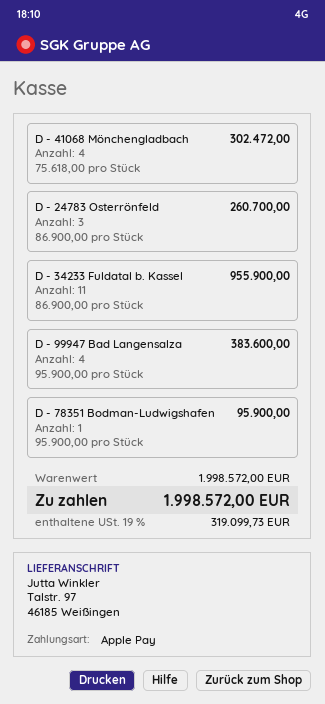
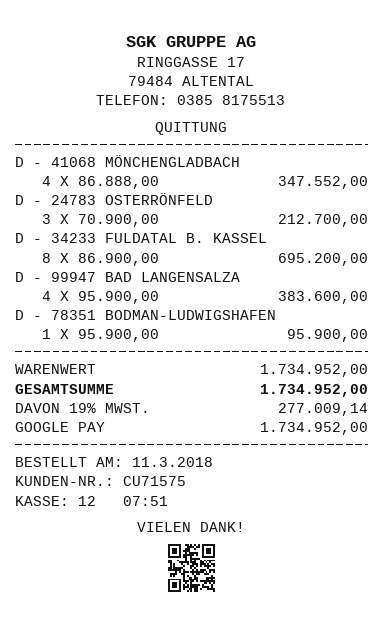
payment method: Apple Pay -> Google Pay
D - 41068 Mönchengladbach: 4 x 75618.00 = 302472.00 -> 4 x 86888.00 = 347552.00
D - 24783 Osterrönfeld: 3 x 86900.00 = 260700.00 -> 3 x 70900.00 = 212700.00
D - 34233 Fuldatal b. Kassel: 11 x 86900.00 = 955900.00 -> 8 x 86900.00 = 695200.00
subtotal: 1998572.00 -> 1734952.00
tax: 19% = 319099.73 -> 19% = 277009.14
total: 1998572.00 -> 1734952.00

